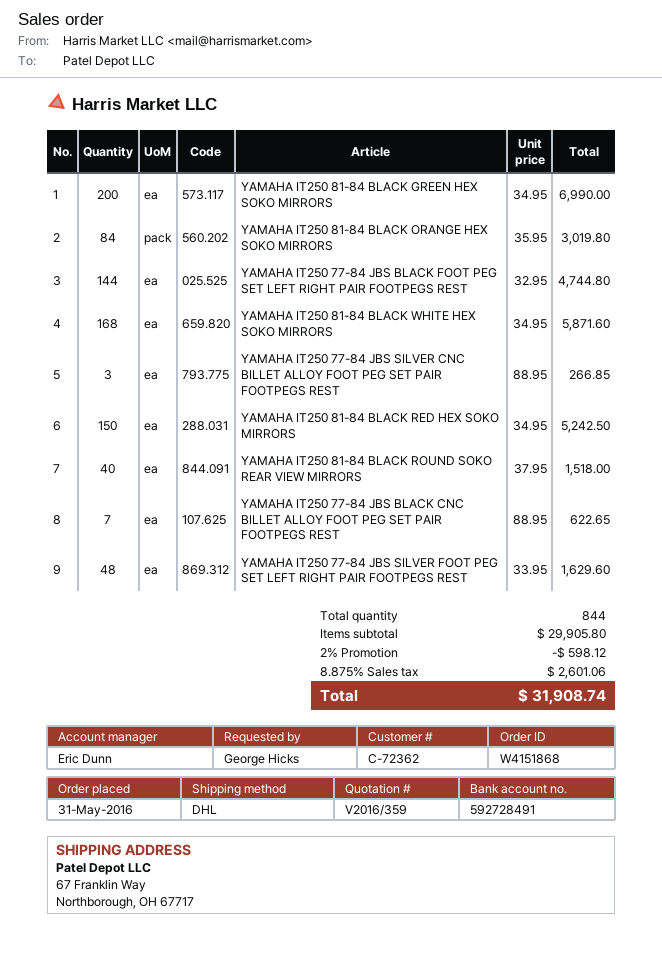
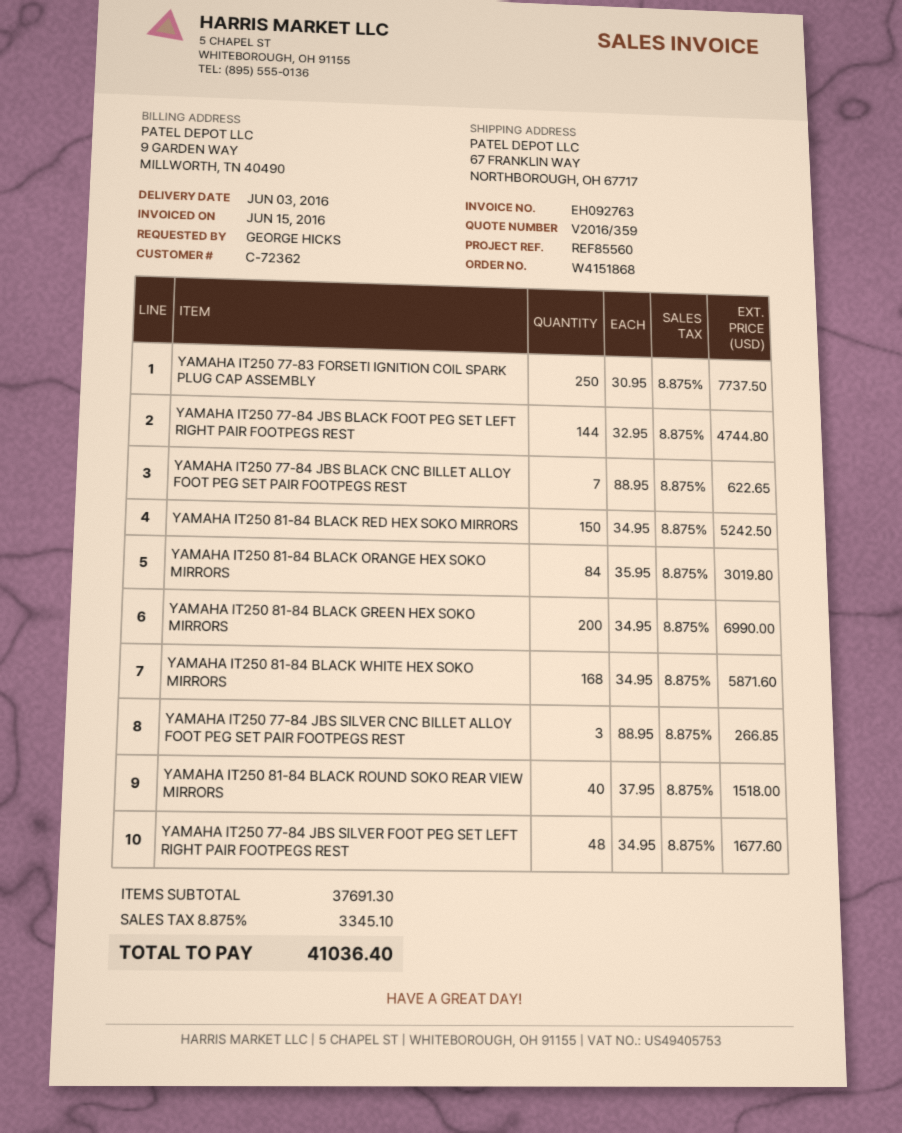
YAMAHA IT250 77-84 JBS SILVER FOOT PEG SET LEFT RIGHT PAIR FOOTPEGS REST: 48 x 33.95 = 1629.60 -> 48 x 34.95 = 1677.60
YAMAHA IT250 77-83 FORSETI IGNITION COIL SPARK PLUG CAP ASSEMBLY: none -> 250 x 30.95 = 7737.50
subtotal: 29905.80 -> 37691.30
discount: 2% = 598.12 -> none
tax: 8.875% = 2601.06 -> 8.875% = 3345.10
total: 31908.74 -> 41036.40

